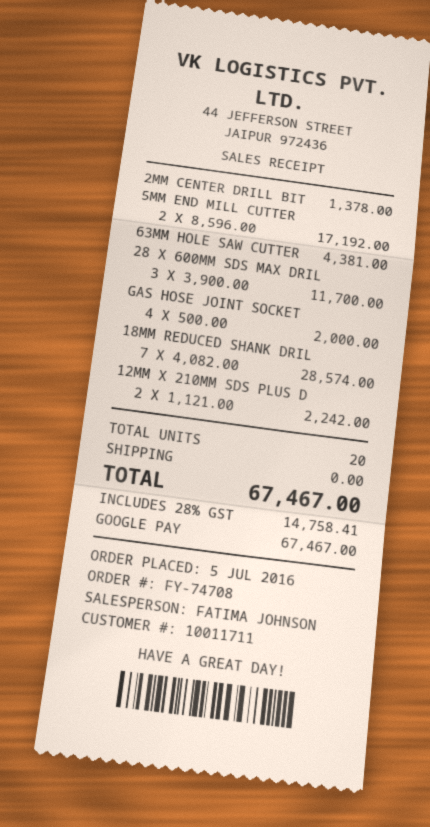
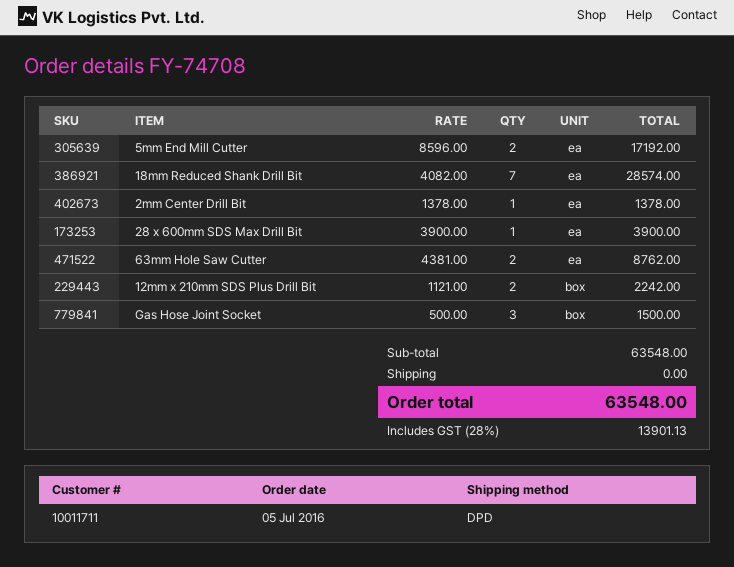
63MM HOLE SAW CUTTER: 1 x 4381.00 = 4381.00 -> 2 x 4381.00 = 8762.00
28 X 600MM SDS MAX DRIL: 3 x 3900.00 = 11700.00 -> 1 x 3900.00 = 3900.00
GAS HOSE JOINT SOCKET: 4 x 500.00 = 2000.00 -> 3 x 500.00 = 1500.00
tax: 28% = 14758.41 -> 28% = 13901.13
total: 67467.00 -> 63548.00

